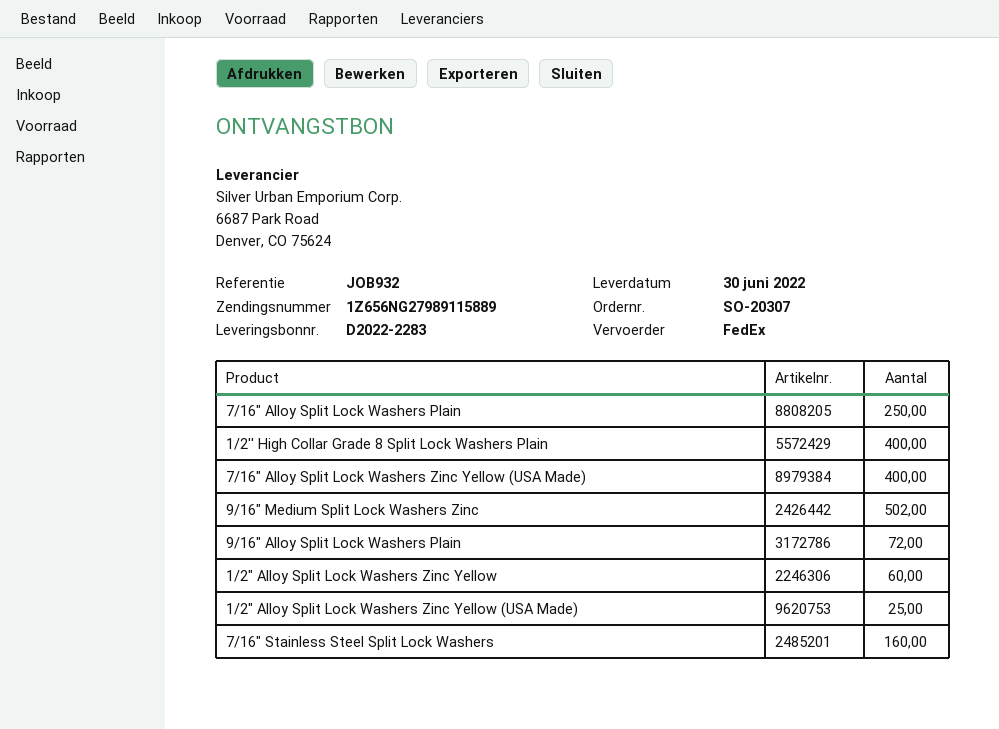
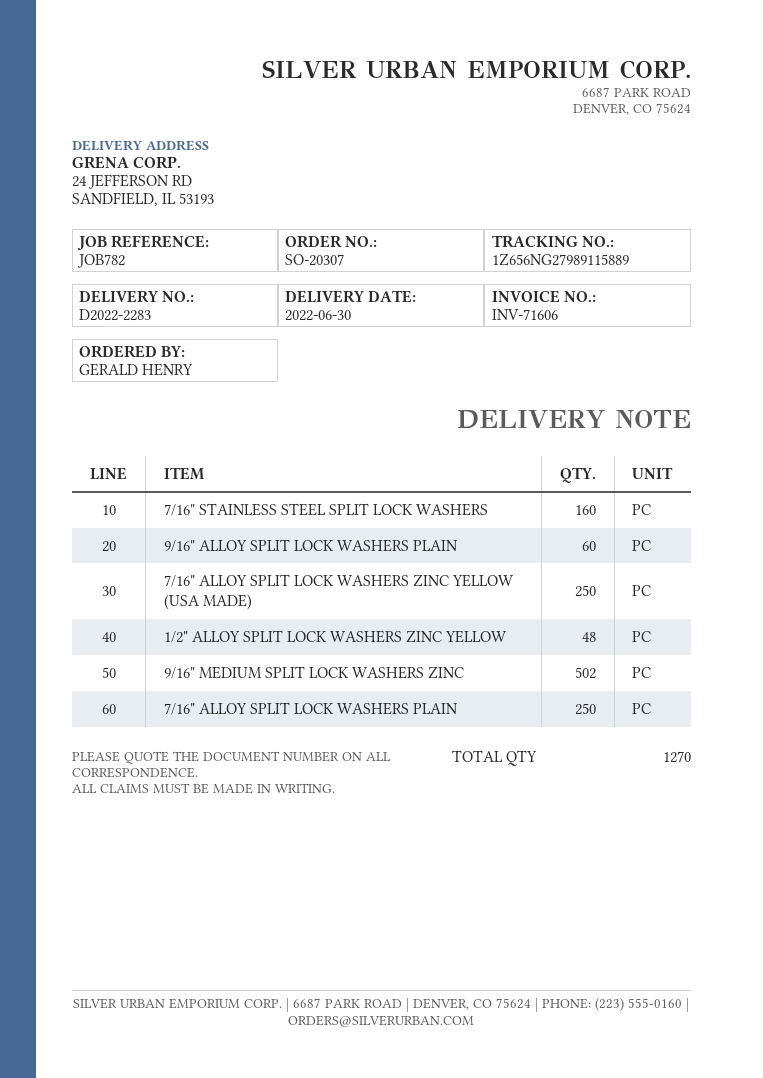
reference: JOB932 -> JOB782
1/2'' High Collar Grade 8 Split Lock Washers Plain: 400 -> none
7/16" Alloy Split Lock Washers Zinc Yellow (USA Made): 400 -> 250
9/16" Alloy Split Lock Washers Plain: 72 -> 60
1/2" Alloy Split Lock Washers Zinc Yellow: 60 -> 48
1/2" Alloy Split Lock Washers Zinc Yellow (USA Made): 25 -> none

